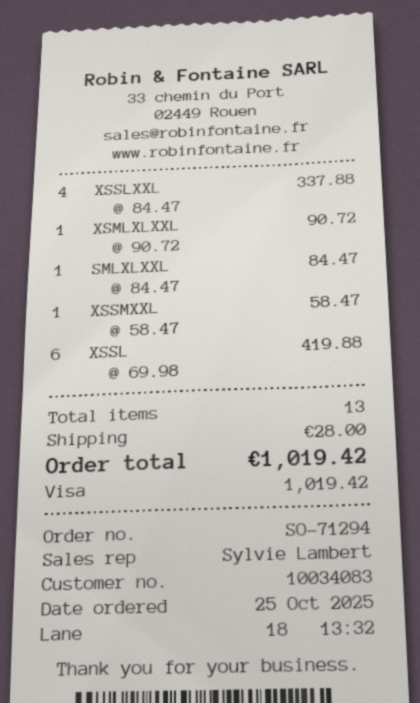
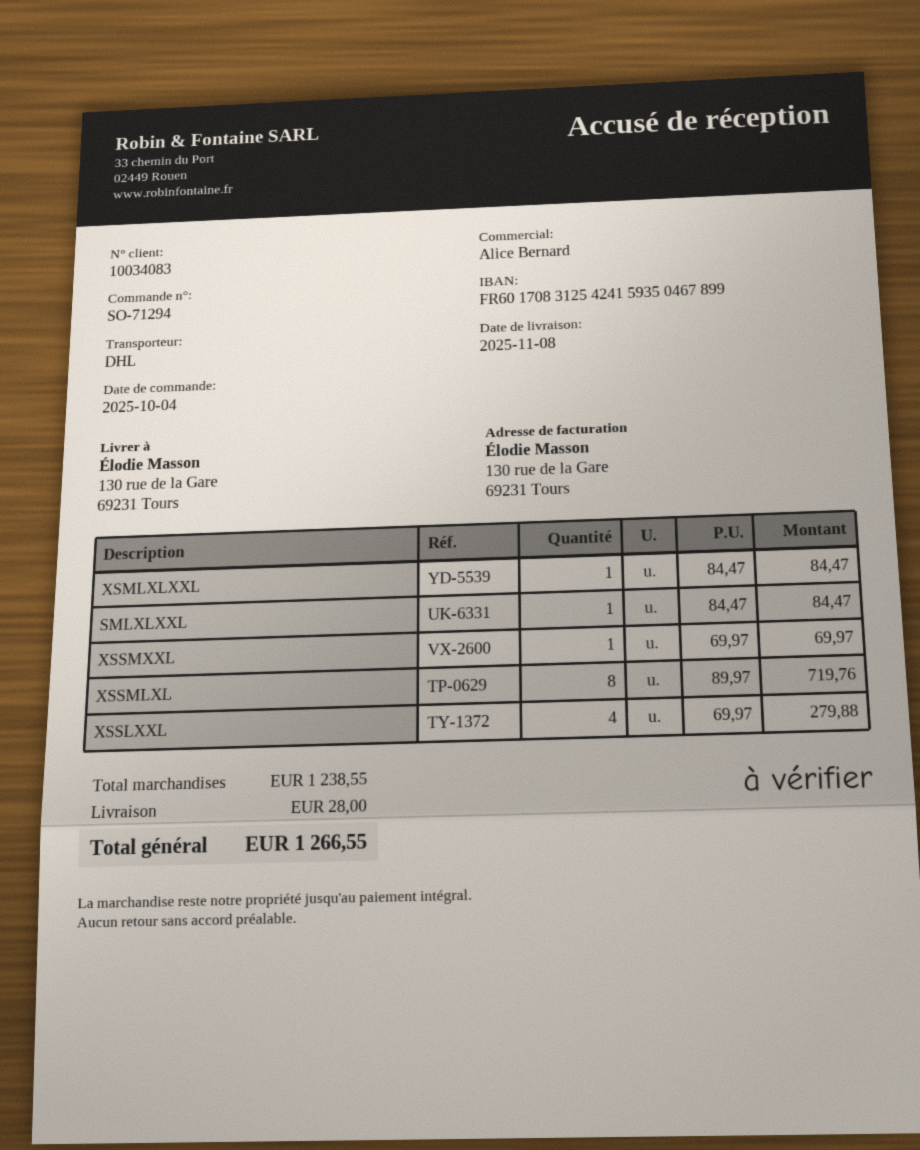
order date: 2025-10-25 -> 2025-10-04
sales rep: Sylvie Lambert -> Alice Bernard
XSSLXXL: 4 x 84.47 = 337.88 -> 4 x 69.97 = 279.88
XSMLXLXXL: 1 x 90.72 = 90.72 -> 1 x 84.47 = 84.47
XSSMXXL: 1 x 58.47 = 58.47 -> 1 x 69.97 = 69.97
XSSL: 6 x 69.98 = 419.88 -> none
XSSMLXL: none -> 8 x 89.97 = 719.76
total: 1019.42 -> 1266.55

